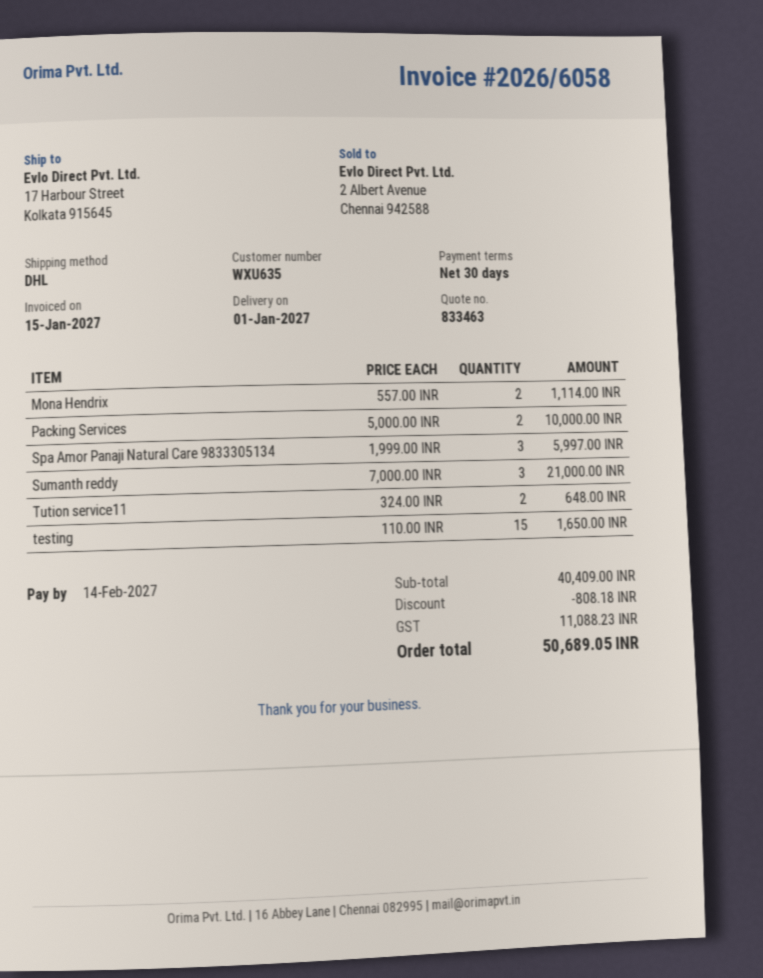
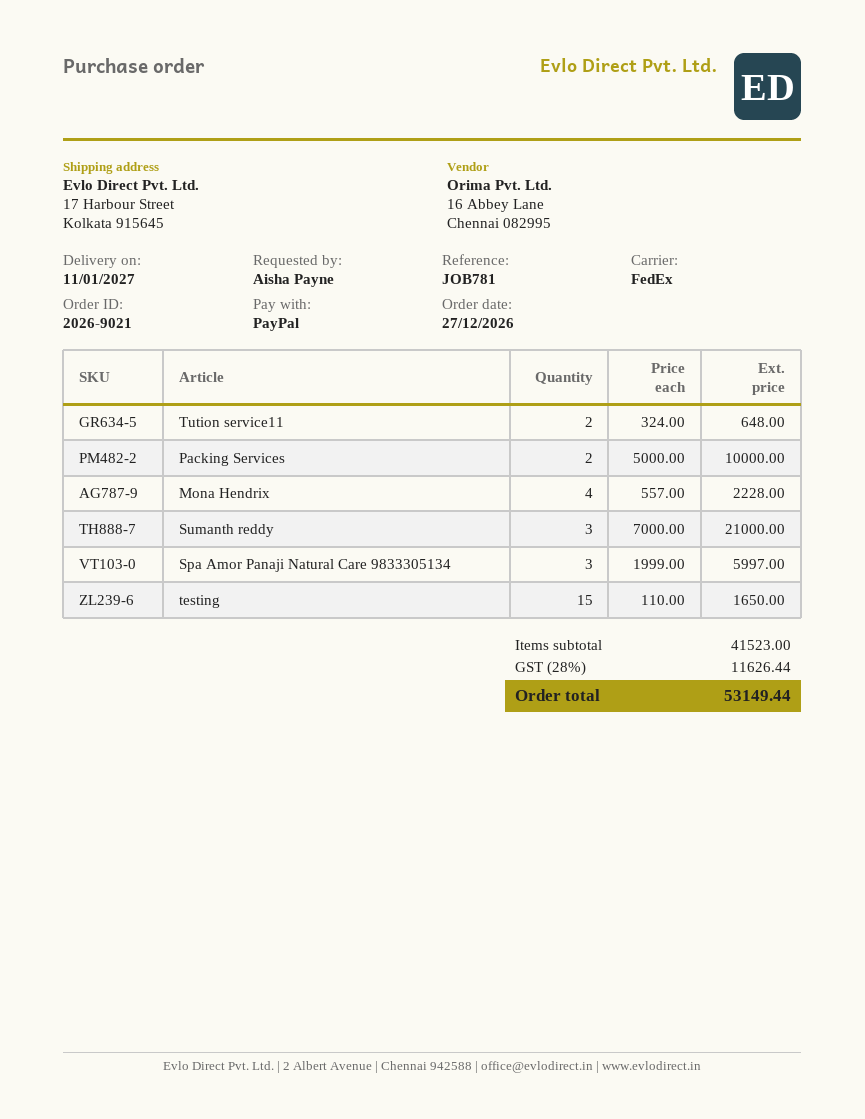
delivery date: 2027-01-01 -> 2027-01-11
shipping method: DHL -> FedEx
Mona Hendrix: 2 x 557.00 = 1114.00 -> 4 x 557.00 = 2228.00
subtotal: 40409.00 -> 41523.00
discount: 808.18 -> none
tax: 11088.23 -> 11626.44
total: 50689.05 -> 53149.44

